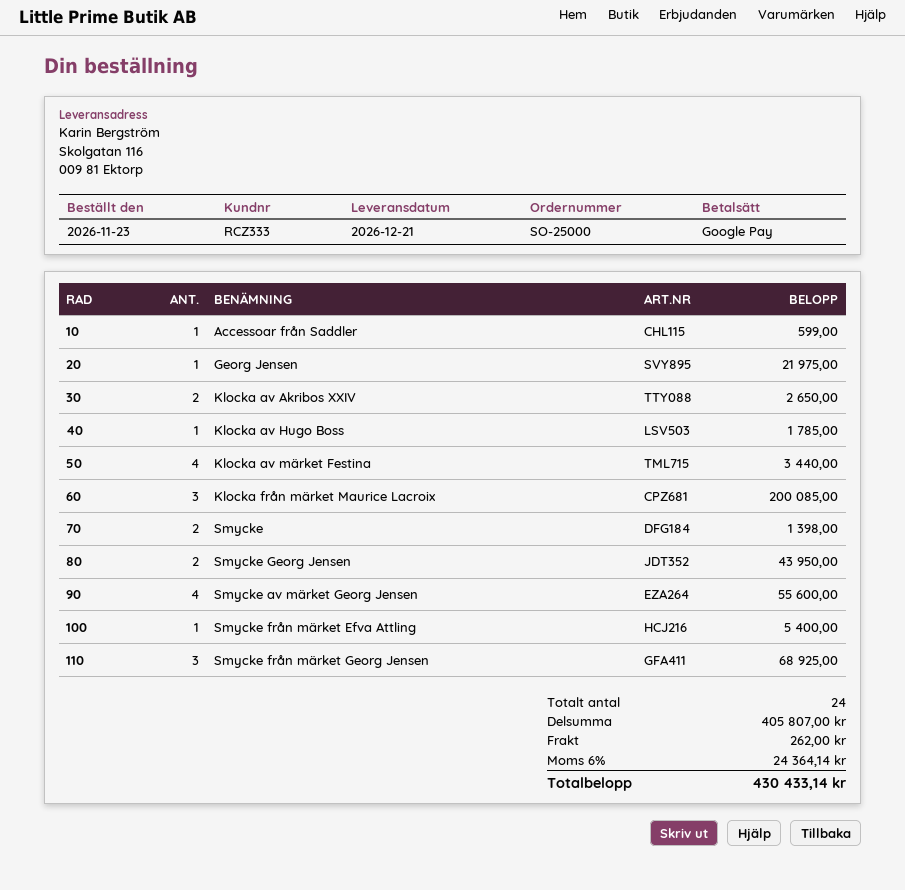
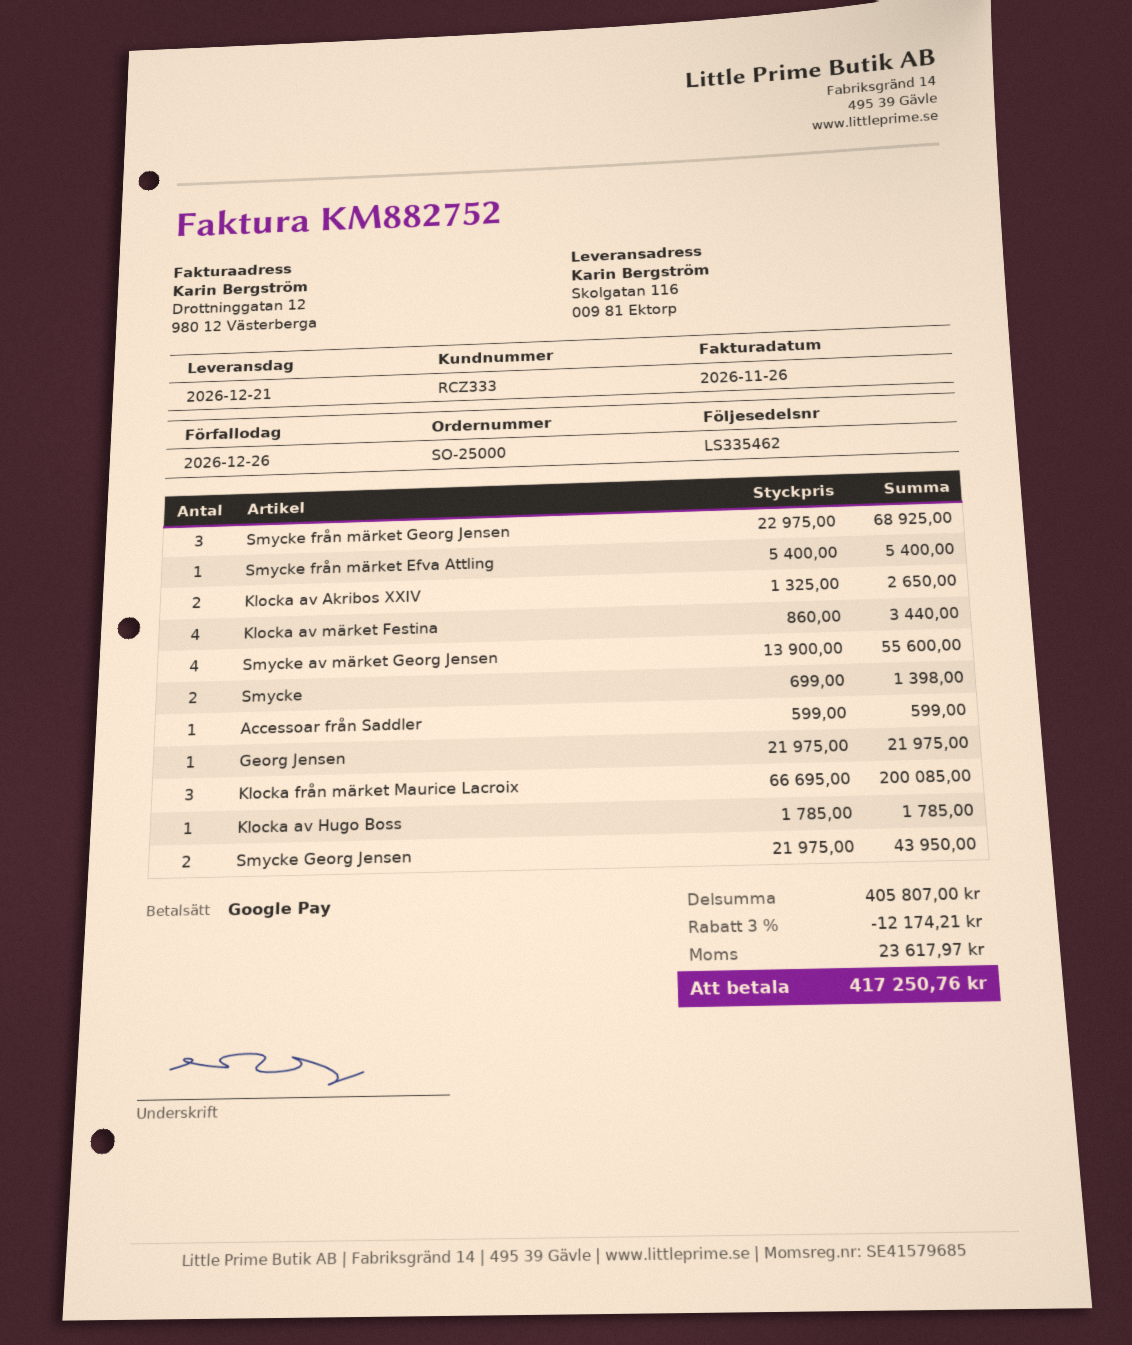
discount: none -> 3% = 12174.21
shipping: 262.00 -> none
tax: 24364.14 -> 23617.97
total: 430433.14 -> 417250.76

